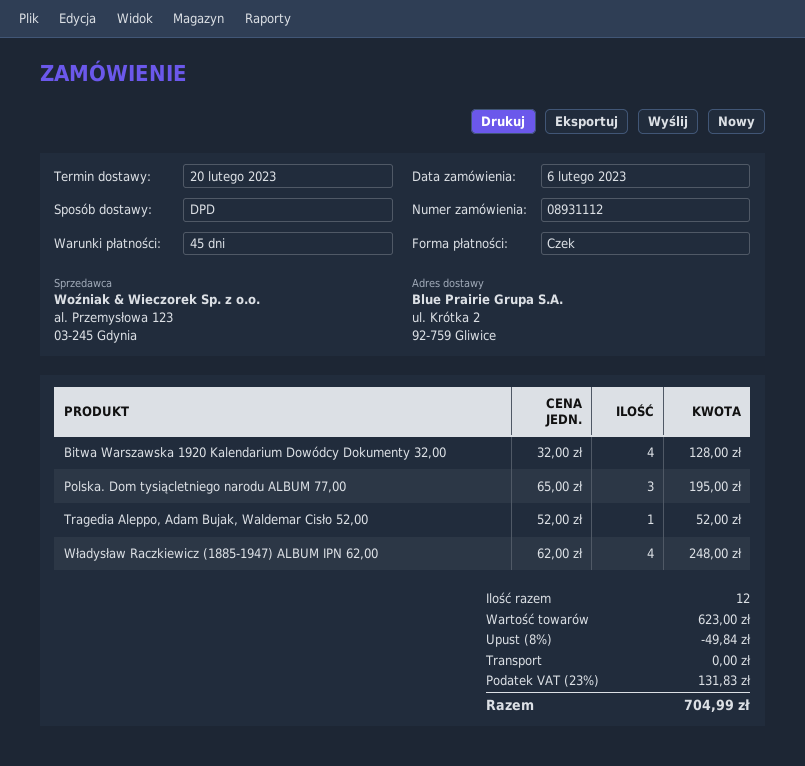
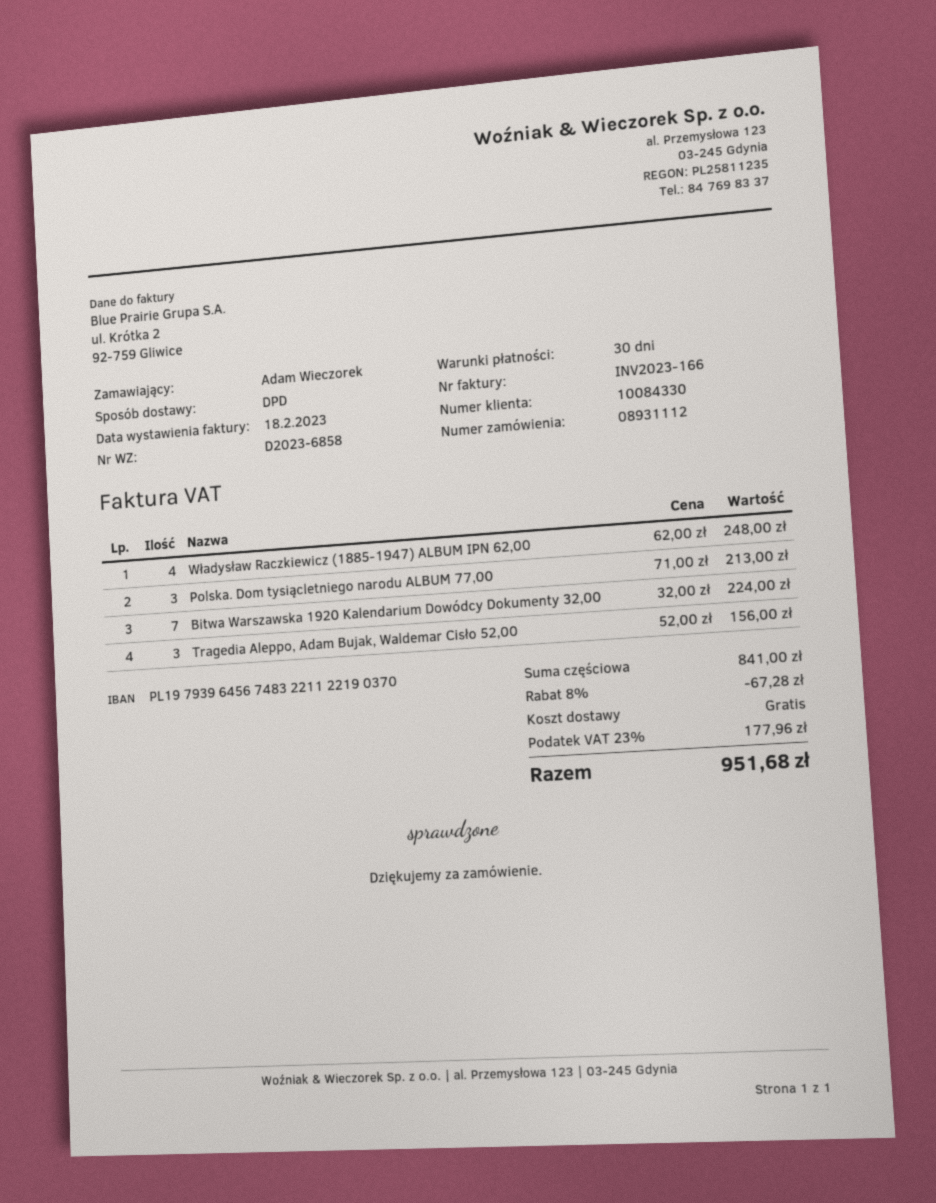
payment terms: 45 days -> 30 days
Bitwa Warszawska 1920 Kalendarium Dowódcy Dokumenty 32,00: 4 x 32.00 = 128.00 -> 7 x 32.00 = 224.00
Polska. Dom tysiącletniego narodu ALBUM 77,00: 3 x 65.00 = 195.00 -> 3 x 71.00 = 213.00
Tragedia Aleppo, Adam Bujak, Waldemar Cisło 52,00: 1 x 52.00 = 52.00 -> 3 x 52.00 = 156.00
subtotal: 623.00 -> 841.00
discount: 8% = 49.84 -> 8% = 67.28
tax: 23% = 131.83 -> 23% = 177.96
total: 704.99 -> 951.68

